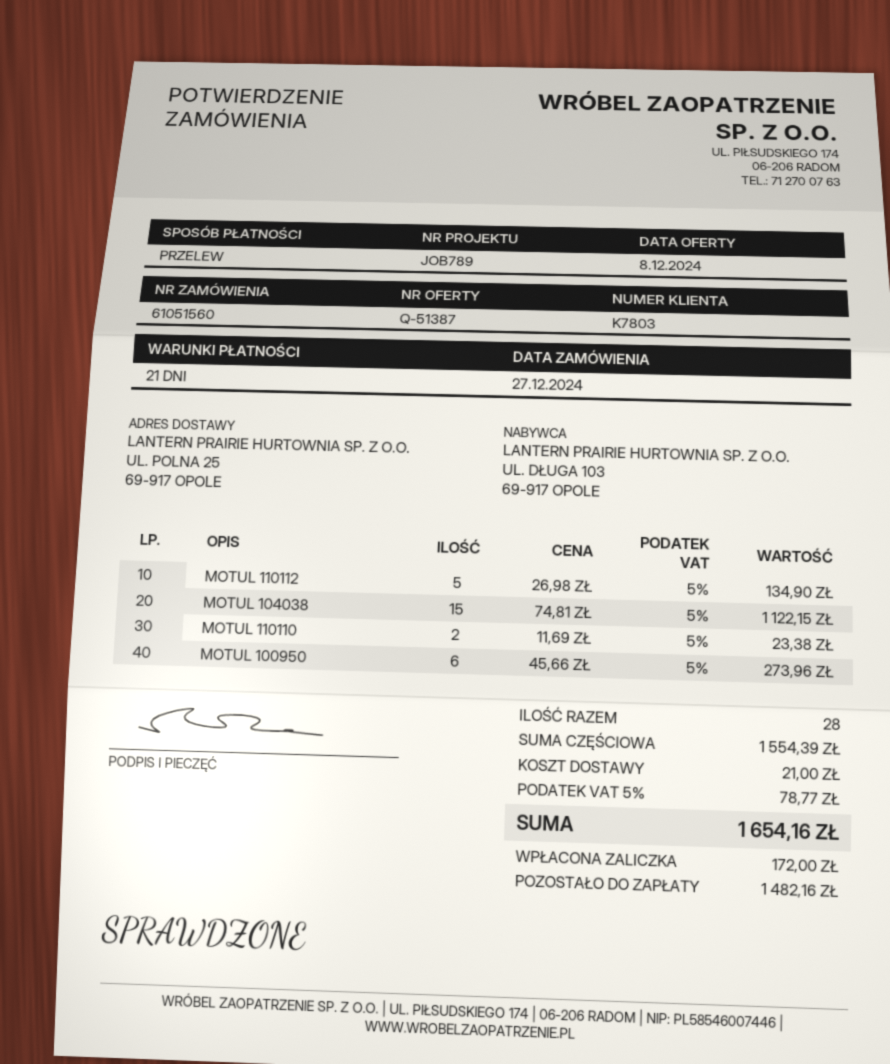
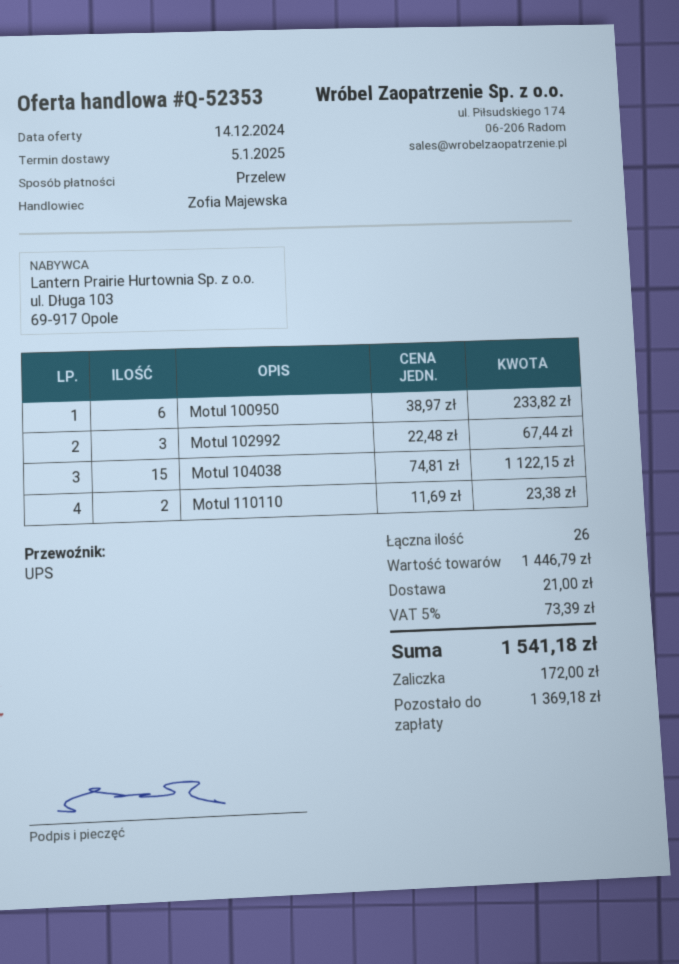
quote number: Q-51387 -> Q-52353
quote date: 2024-12-08 -> 2024-12-14
MOTUL 110112: 5 x 26.98 = 134.90 -> none
MOTUL 100950: 6 x 45.66 = 273.96 -> 6 x 38.97 = 233.82
Motul 102992: none -> 3 x 22.48 = 67.44
total quantity: 28 -> 26
subtotal: 1554.39 -> 1446.79
tax: 5% = 78.77 -> 5% = 73.39
total: 1654.16 -> 1541.18
balance: 1482.16 -> 1369.18

